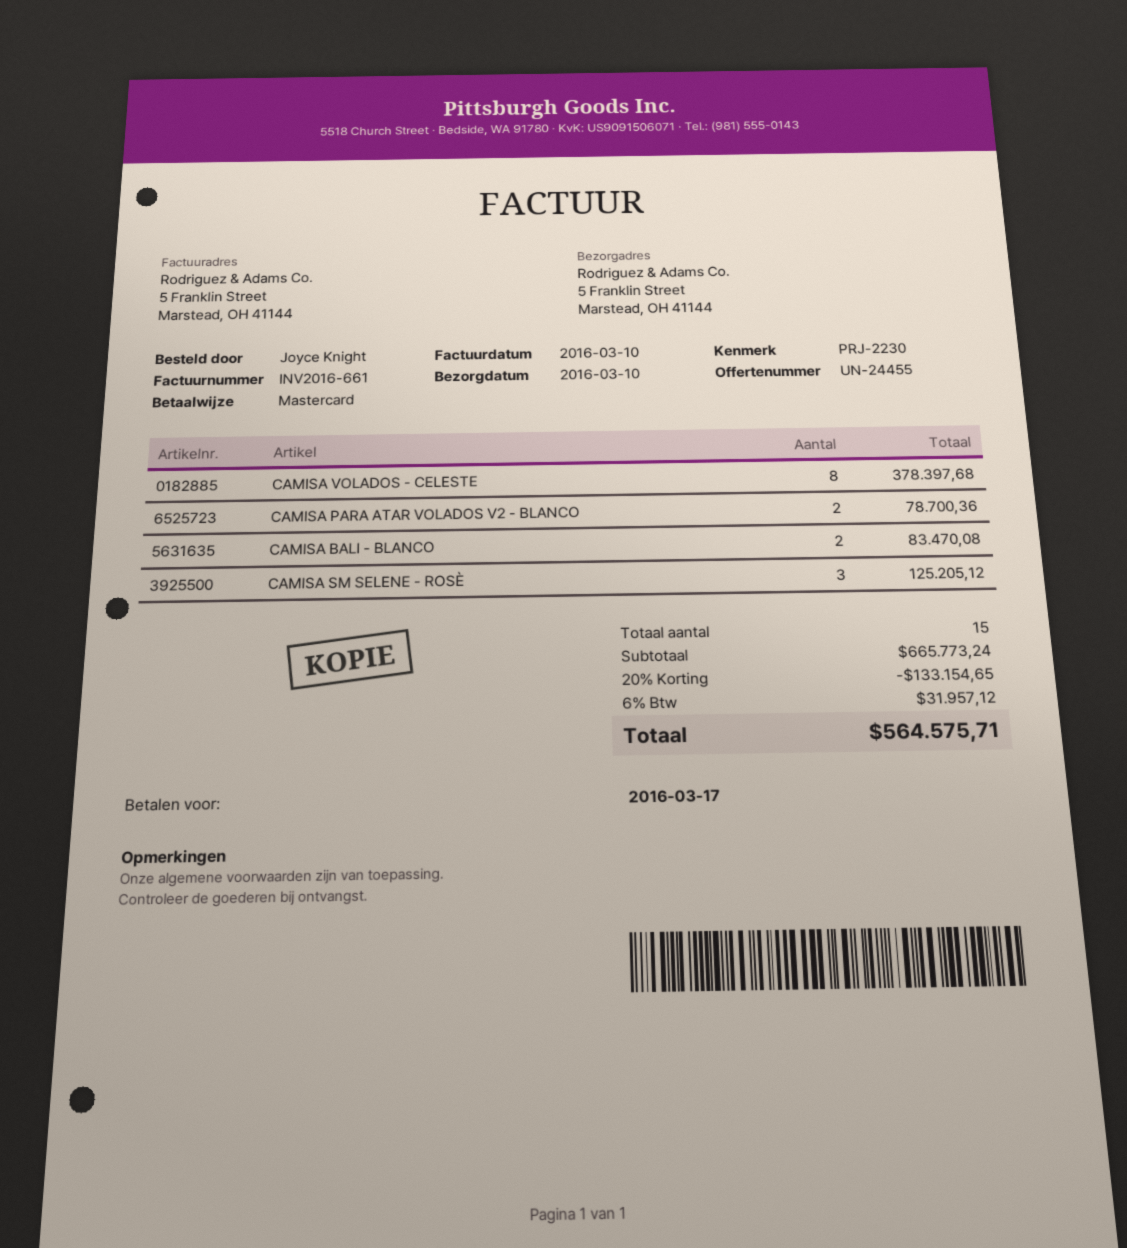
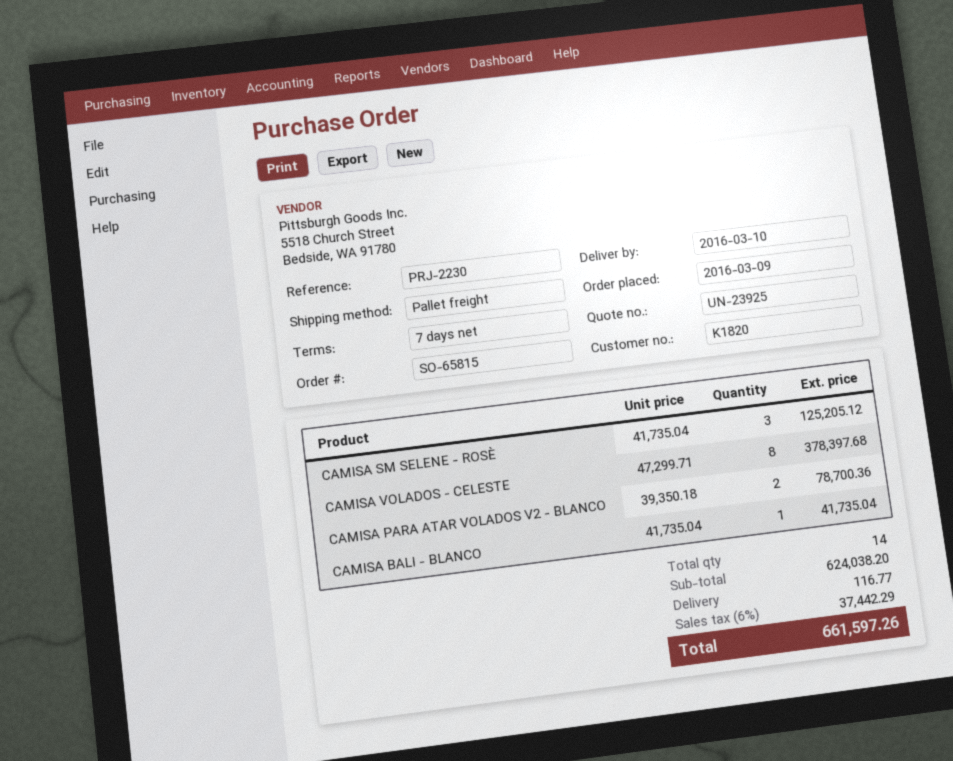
quote number: UN-24455 -> UN-23925
CAMISA BALI - BLANCO: 2 for 83470.08 -> 1 for 41735.04
total quantity: 15 -> 14
subtotal: 665773.24 -> 624038.20
discount: 20% = 133154.65 -> none
shipping: none -> 116.77
tax: 6% = 31957.12 -> 6% = 37442.29
total: 564575.71 -> 661597.26

